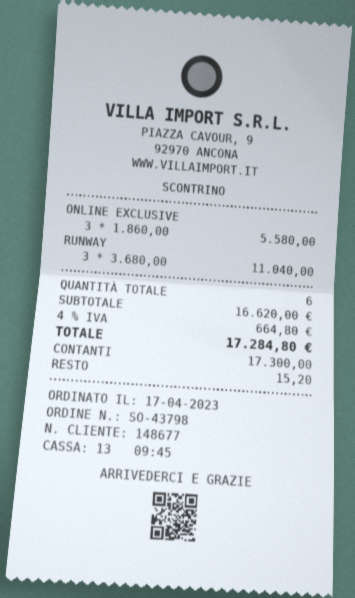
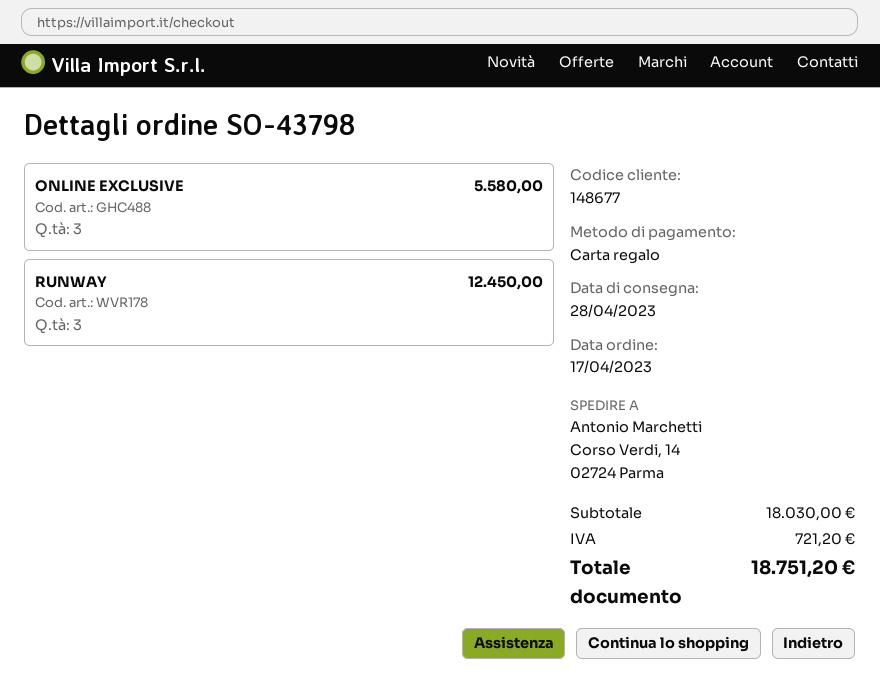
payment method: cash -> gift card
RUNWAY: 3 for 11040.00 -> 3 for 12450.00
subtotal: 16620.00 -> 18030.00
tax: 664.80 -> 721.20
total: 17284.80 -> 18751.20

